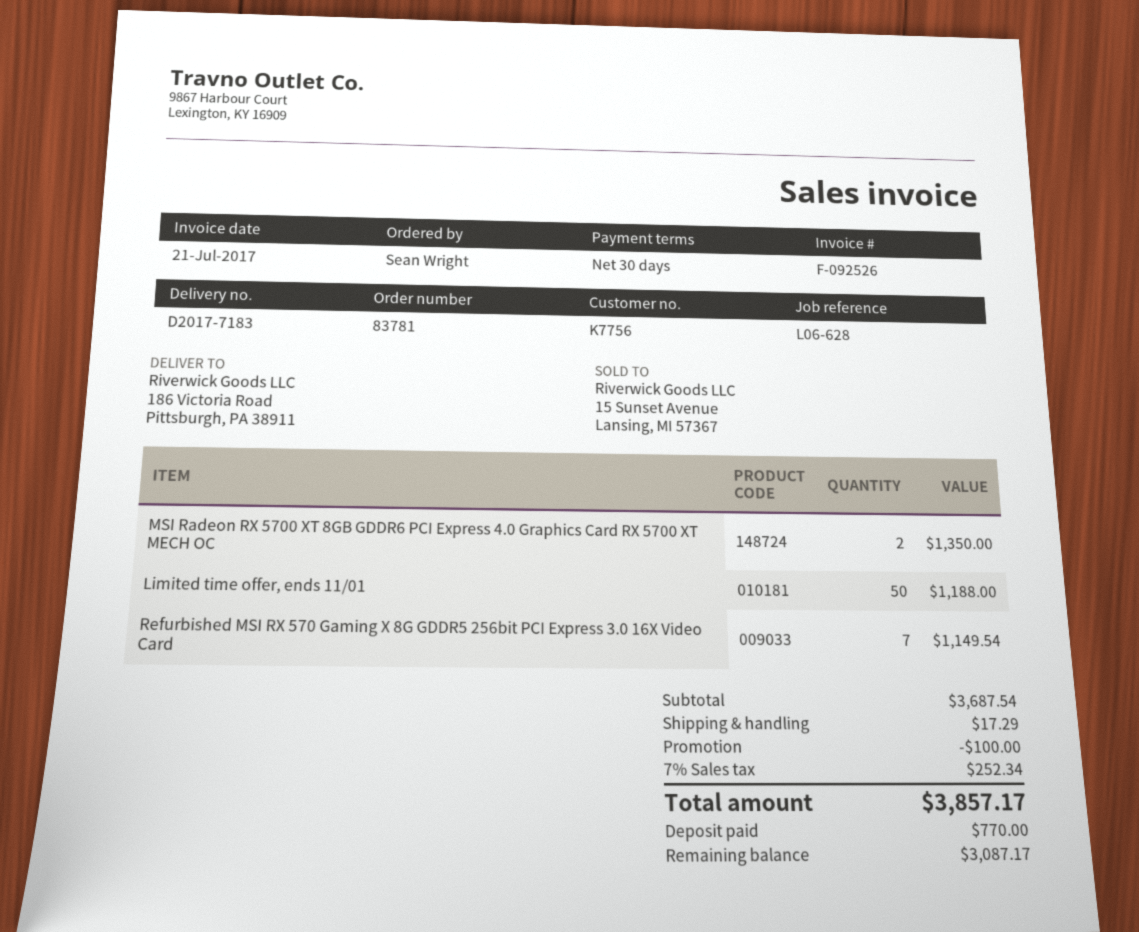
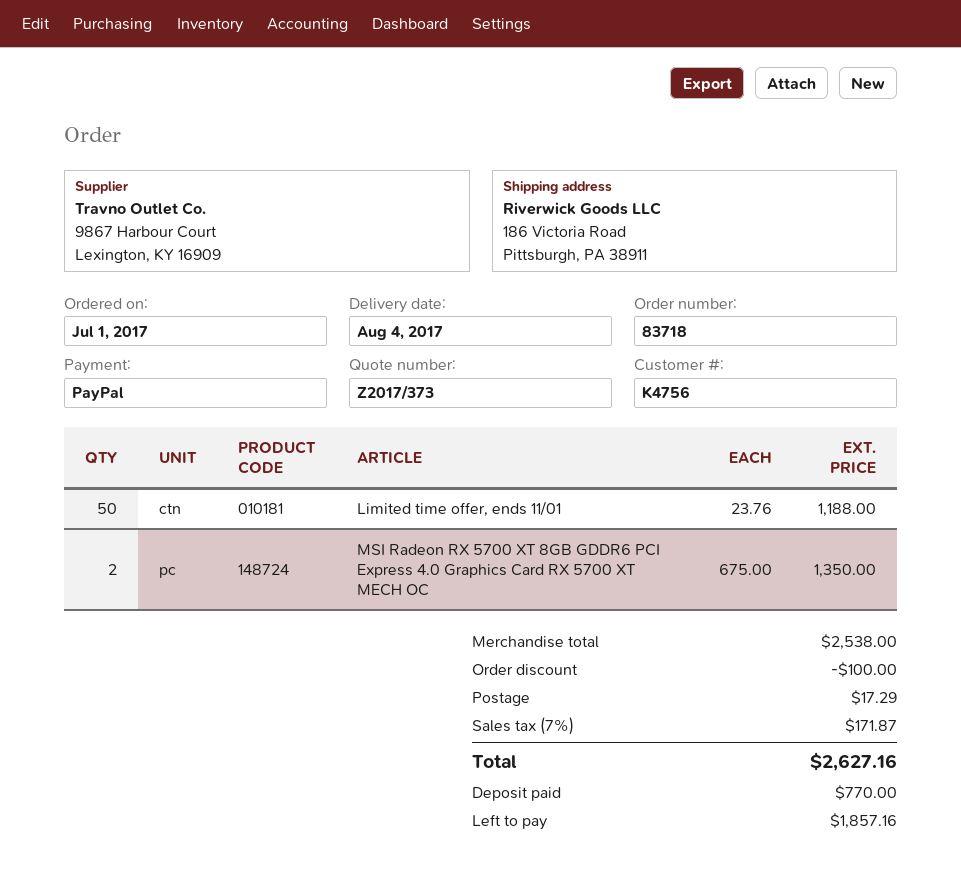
order number: 83781 -> 83718
customer number: K7756 -> K4756
Refurbished MSI RX 570 Gaming X 8G GDDR5 256bit PCI Express 3.0 16X Video Card: 7 for 1149.54 -> none
subtotal: 3687.54 -> 2538.00
tax: 7% = 252.34 -> 7% = 171.87
total: 3857.17 -> 2627.16
balance: 3087.17 -> 1857.16

